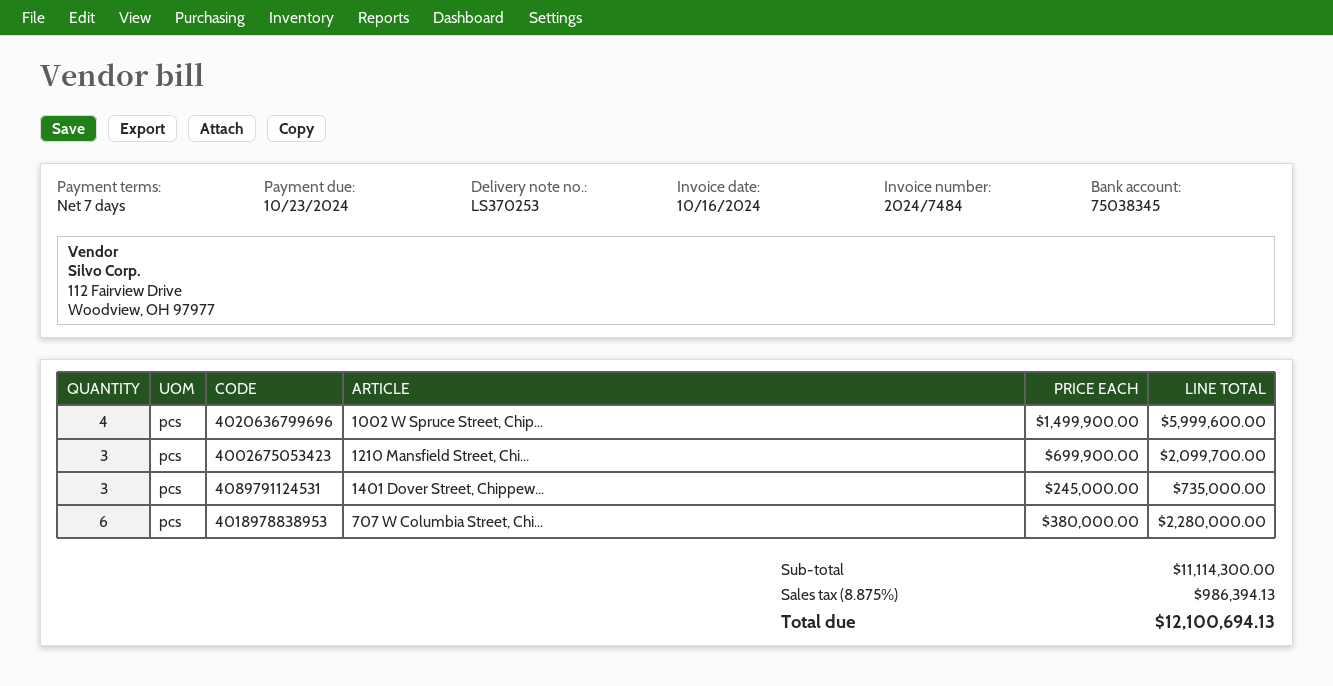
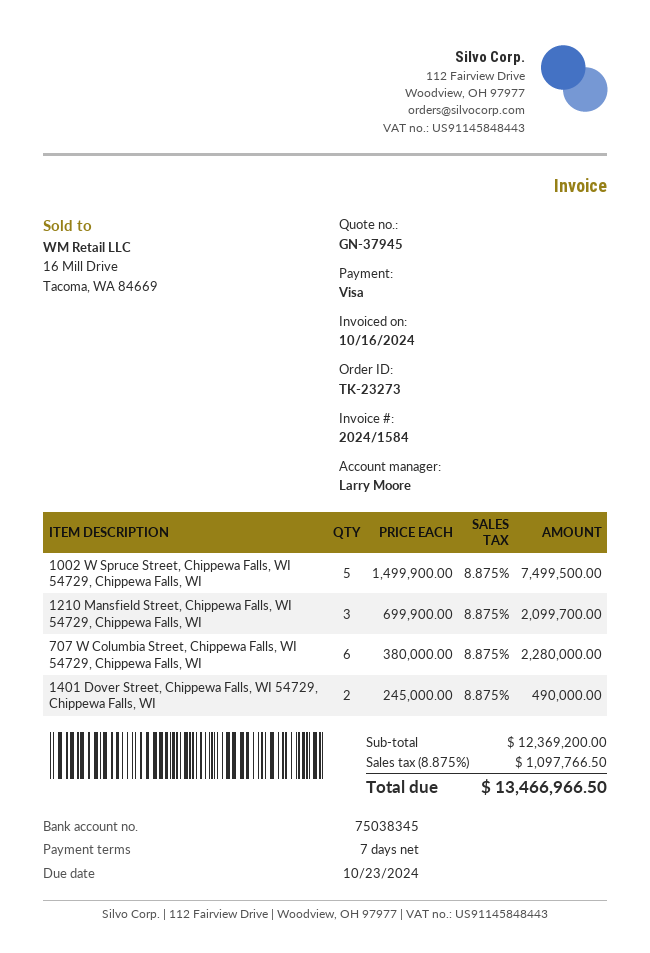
invoice number: 2024/7484 -> 2024/1584
1002 W Spruce Street, Chip...: 4 x 1499900.00 = 5999600.00 -> 5 x 1499900.00 = 7499500.00
1401 Dover Street, Chippew...: 3 x 245000.00 = 735000.00 -> 2 x 245000.00 = 490000.00
subtotal: 11114300.00 -> 12369200.00
tax: 8.875% = 986394.13 -> 8.875% = 1097766.50
total: 12100694.13 -> 13466966.50

